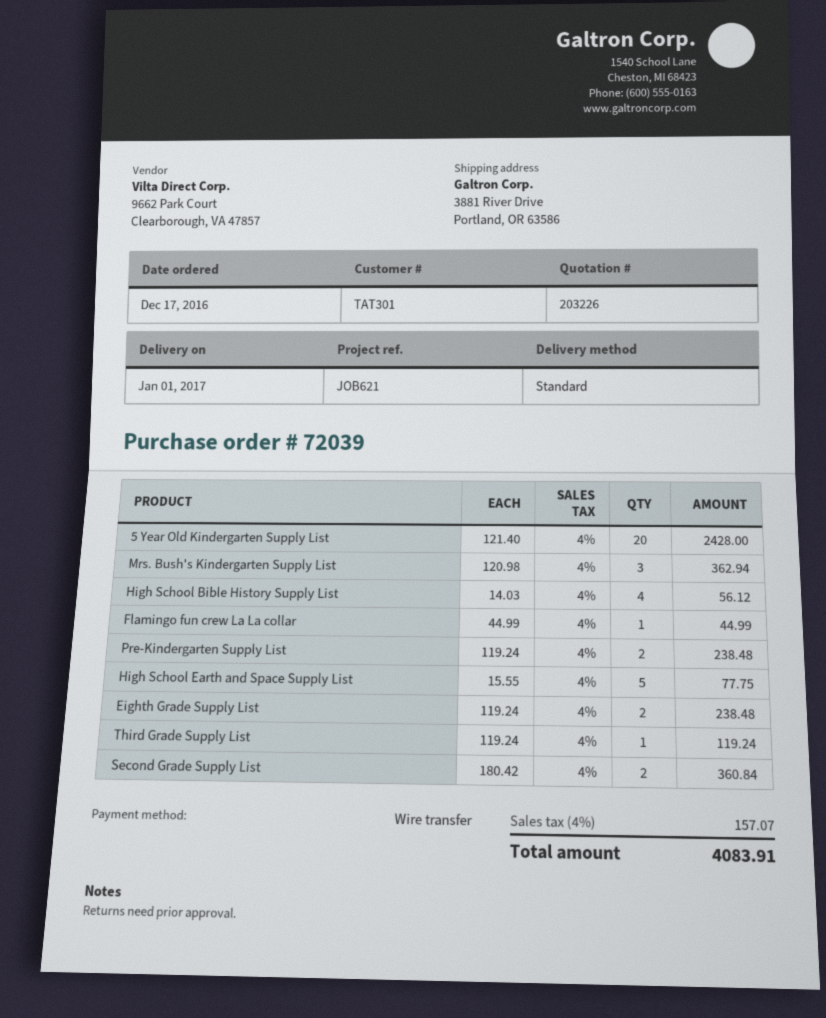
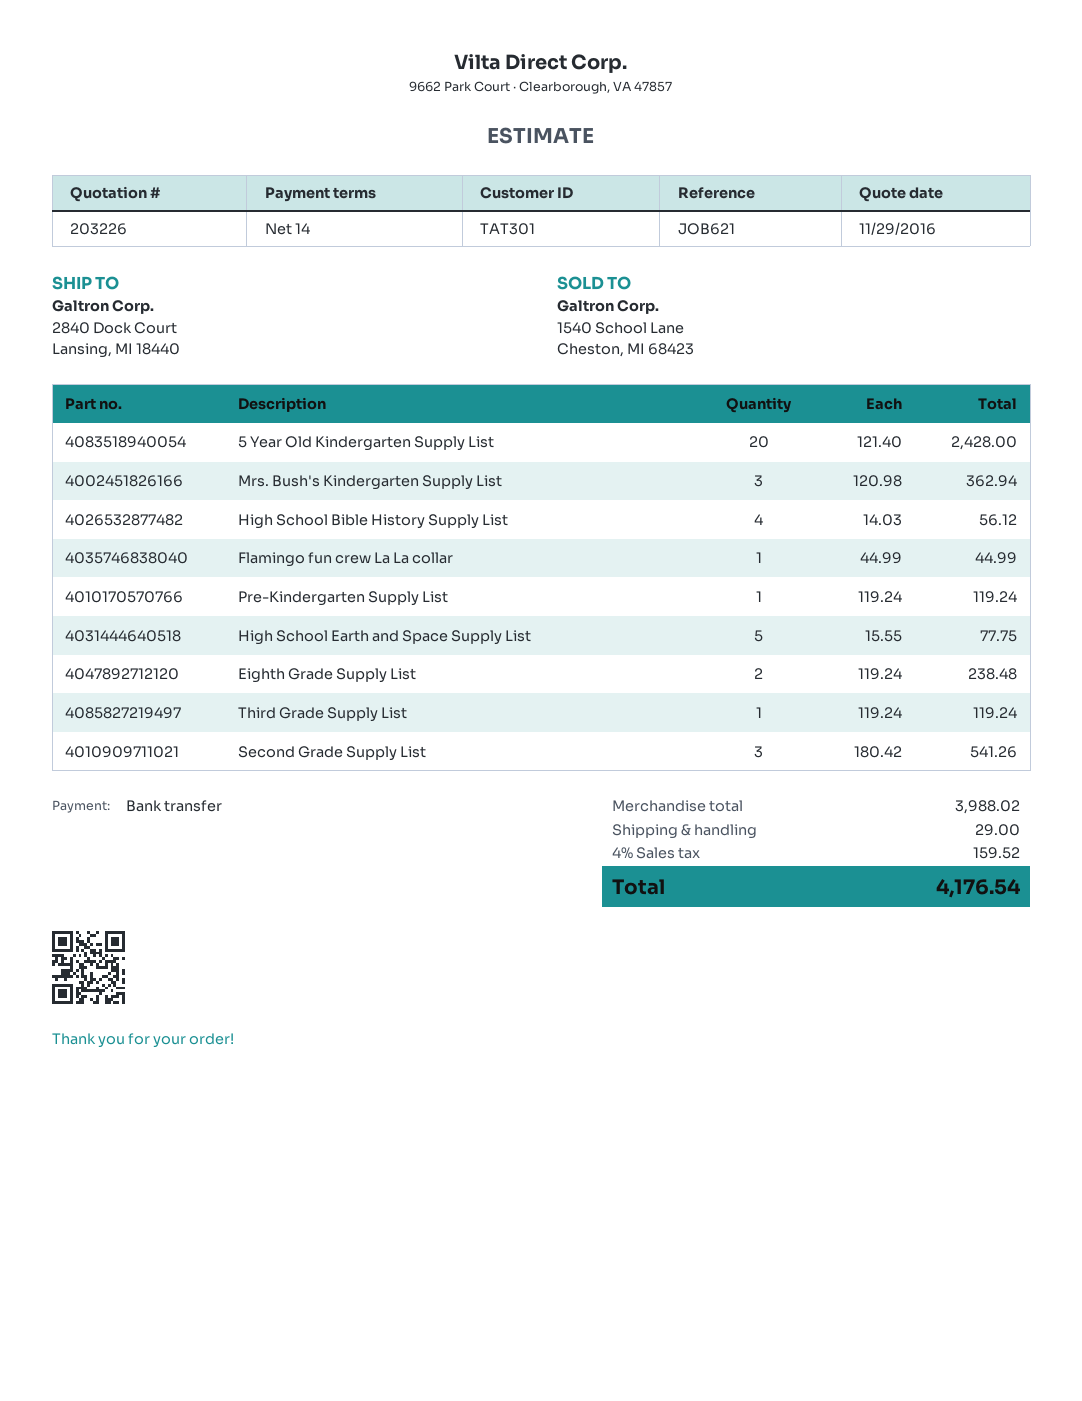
ship to: 3881 River Drive, Portland, OR 63586 -> 2840 Dock Court, Lansing, MI 18440
Pre-Kindergarten Supply List: 2 x 119.24 = 238.48 -> 1 x 119.24 = 119.24
Second Grade Supply List: 2 x 180.42 = 360.84 -> 3 x 180.42 = 541.26
shipping: none -> 29.00
tax: 4% = 157.07 -> 4% = 159.52
total: 4083.91 -> 4176.54

